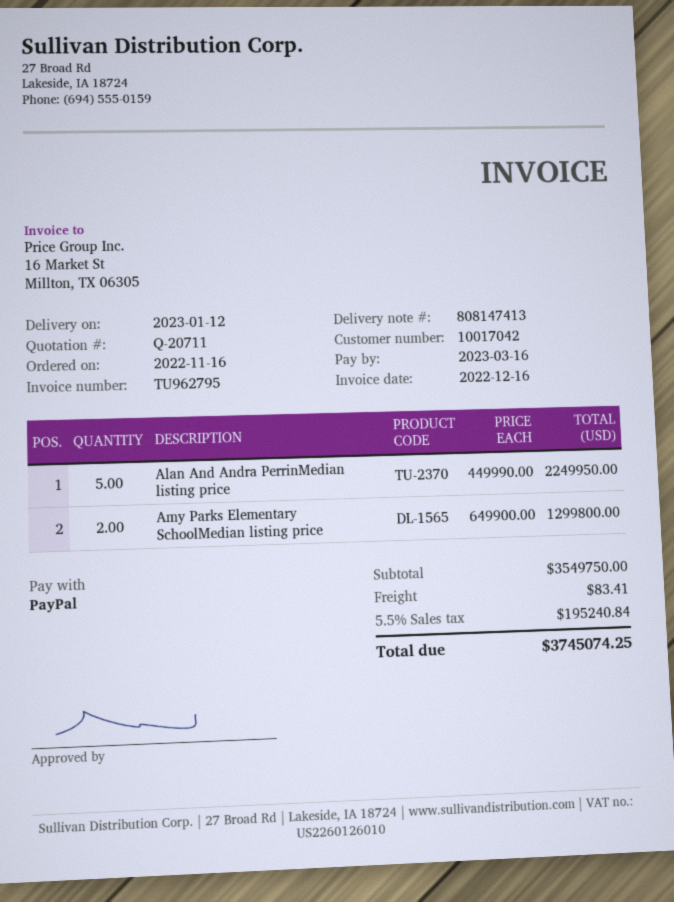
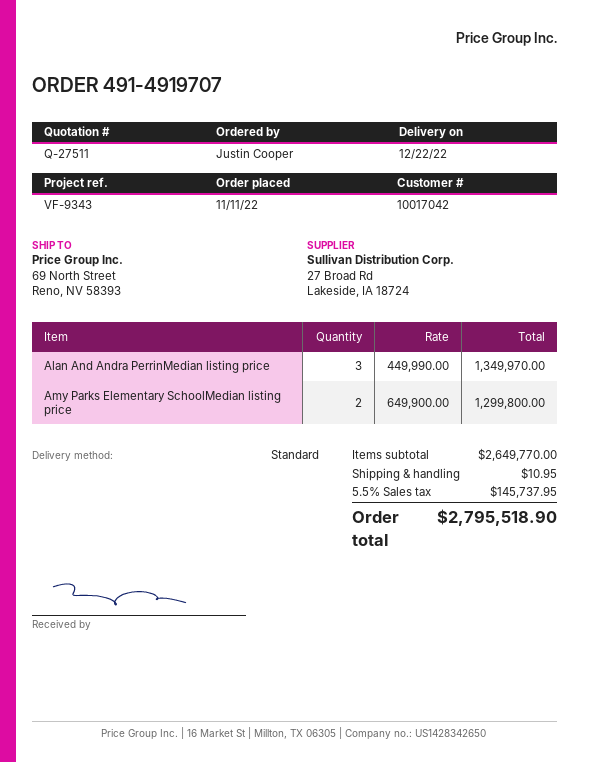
quote number: Q-20711 -> Q-27511
order date: 2022-11-16 -> 2022-11-11
delivery date: 2023-01-12 -> 2022-12-22
Alan And Andra PerrinMedian listing price: 5 x 449990.00 = 2249950.00 -> 3 x 449990.00 = 1349970.00
subtotal: 3549750.00 -> 2649770.00
shipping: 83.41 -> 10.95
tax: 5.5% = 195240.84 -> 5.5% = 145737.95
total: 3745074.25 -> 2795518.90

